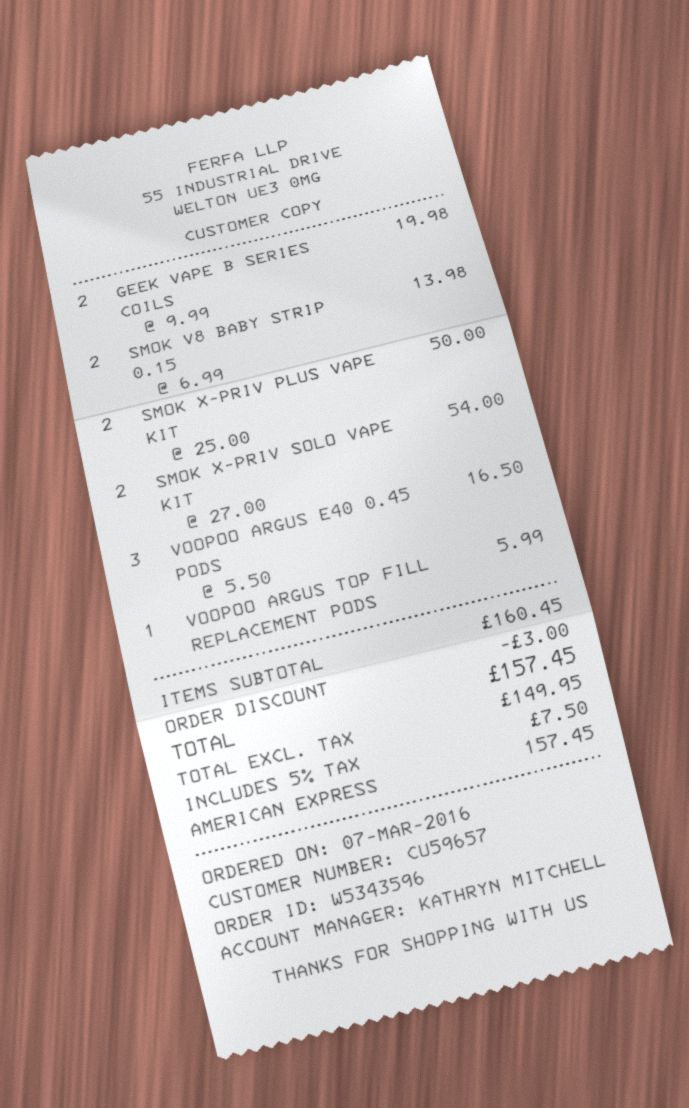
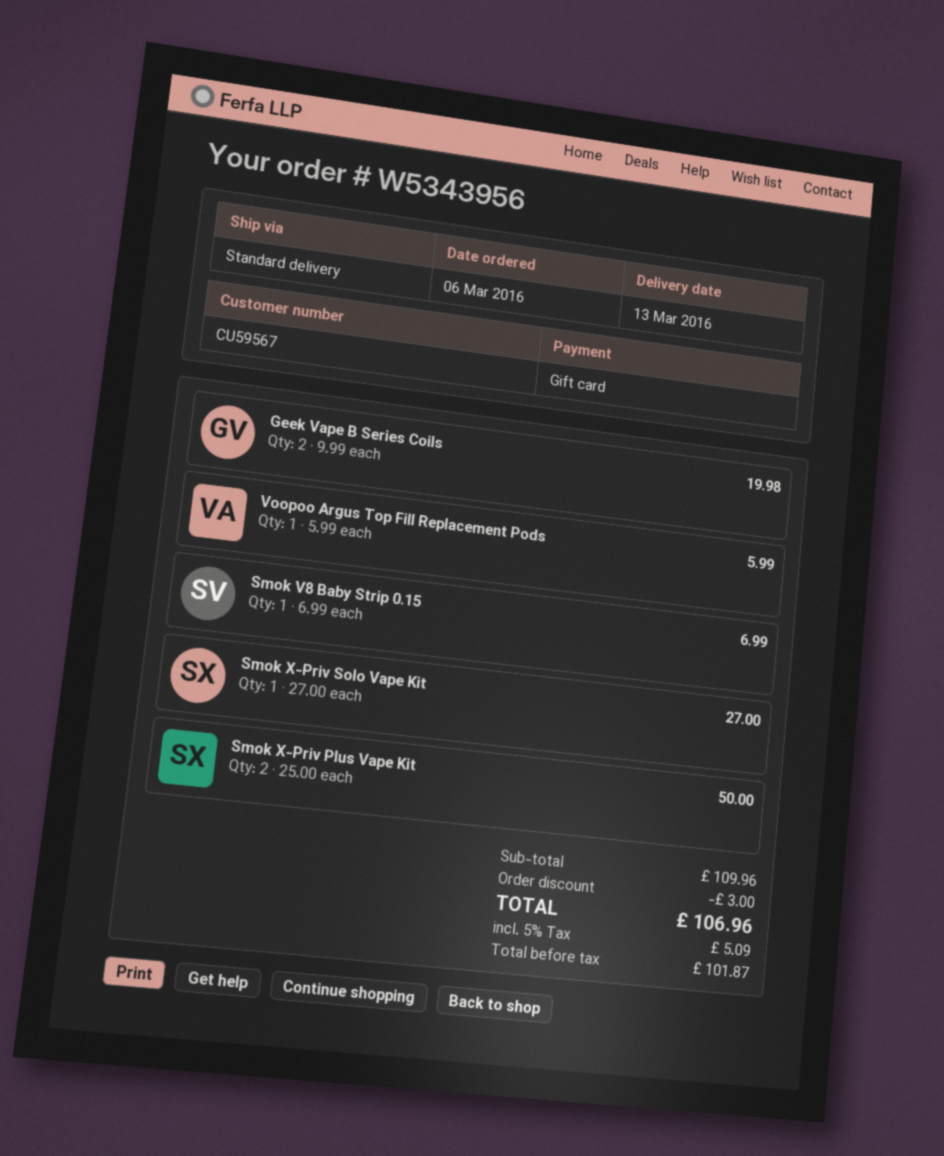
order number: W5343596 -> W5343956
order date: 2016-03-07 -> 2016-03-06
customer number: CU59657 -> CU59567
payment method: American Express -> gift card
SMOK V8 BABY STRIP 0.15: 2 x 6.99 = 13.98 -> 1 x 6.99 = 6.99
SMOK X-PRIV SOLO VAPE KIT: 2 x 27.00 = 54.00 -> 1 x 27.00 = 27.00
VOOPOO ARGUS E40 0.45 PODS: 3 x 5.50 = 16.50 -> none
subtotal: 160.45 -> 109.96
net: 149.95 -> 101.87
tax: 5% = 7.50 -> 5% = 5.09
total: 157.45 -> 106.96

